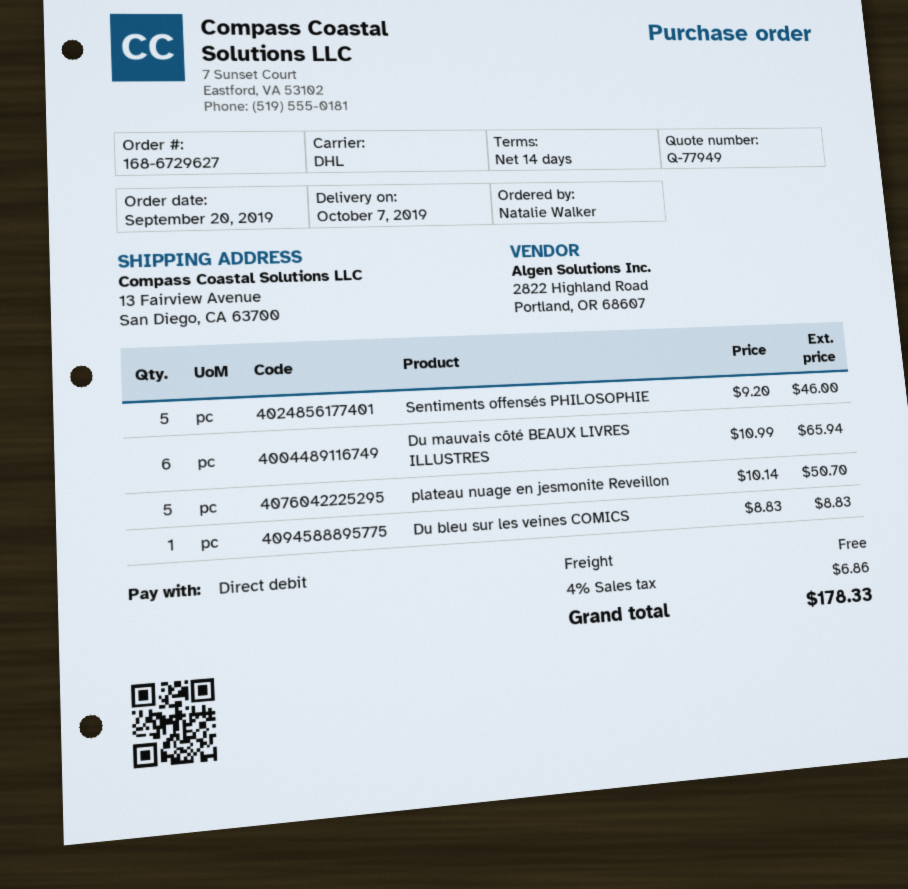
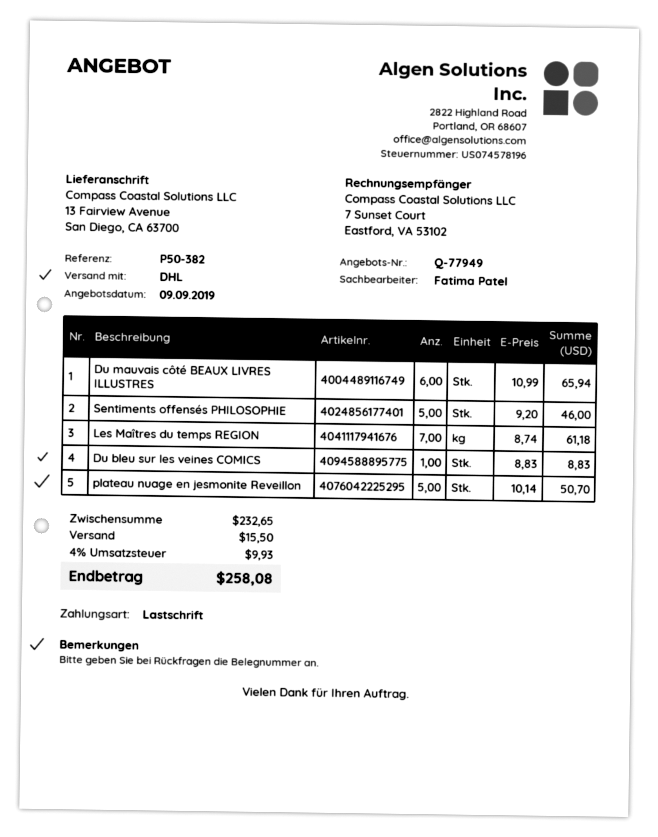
Les Maîtres du temps REGION: none -> 7 x 8.74 = 61.18
shipping: 0.00 -> 15.50
tax: 4% = 6.86 -> 4% = 9.93
total: 178.33 -> 258.08

